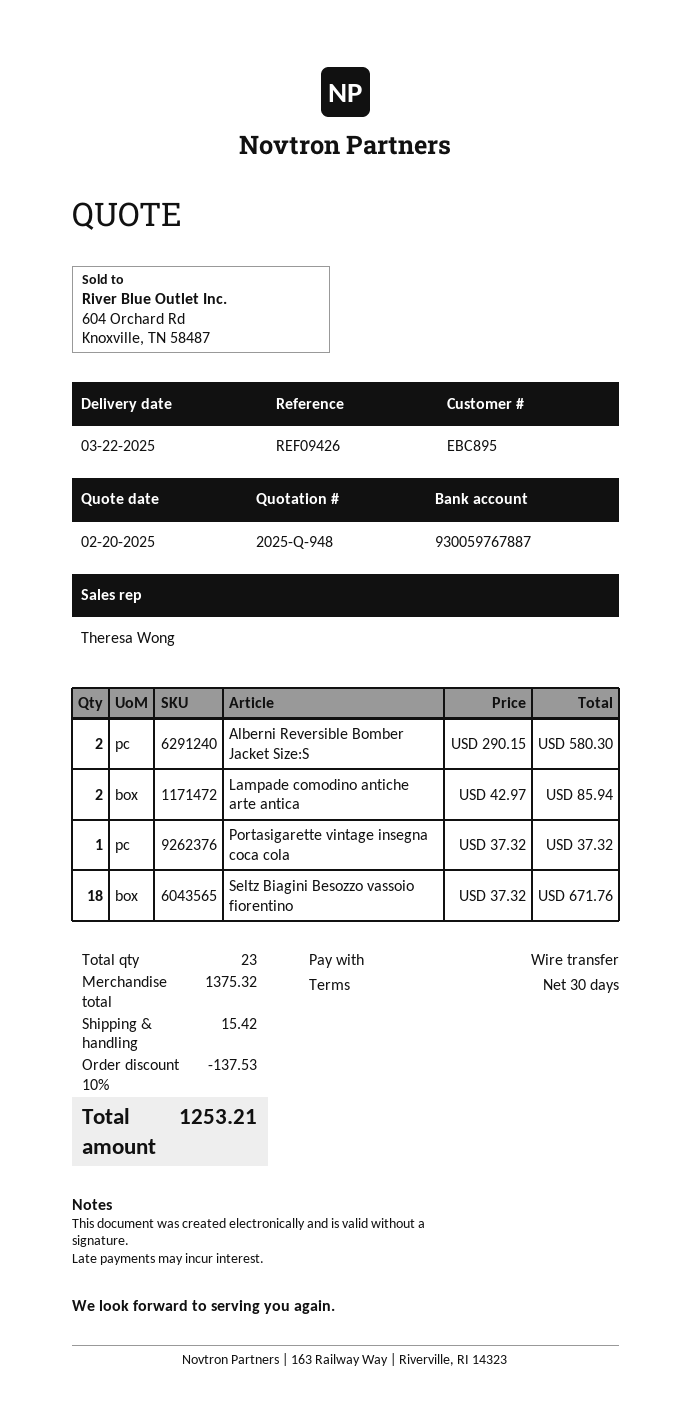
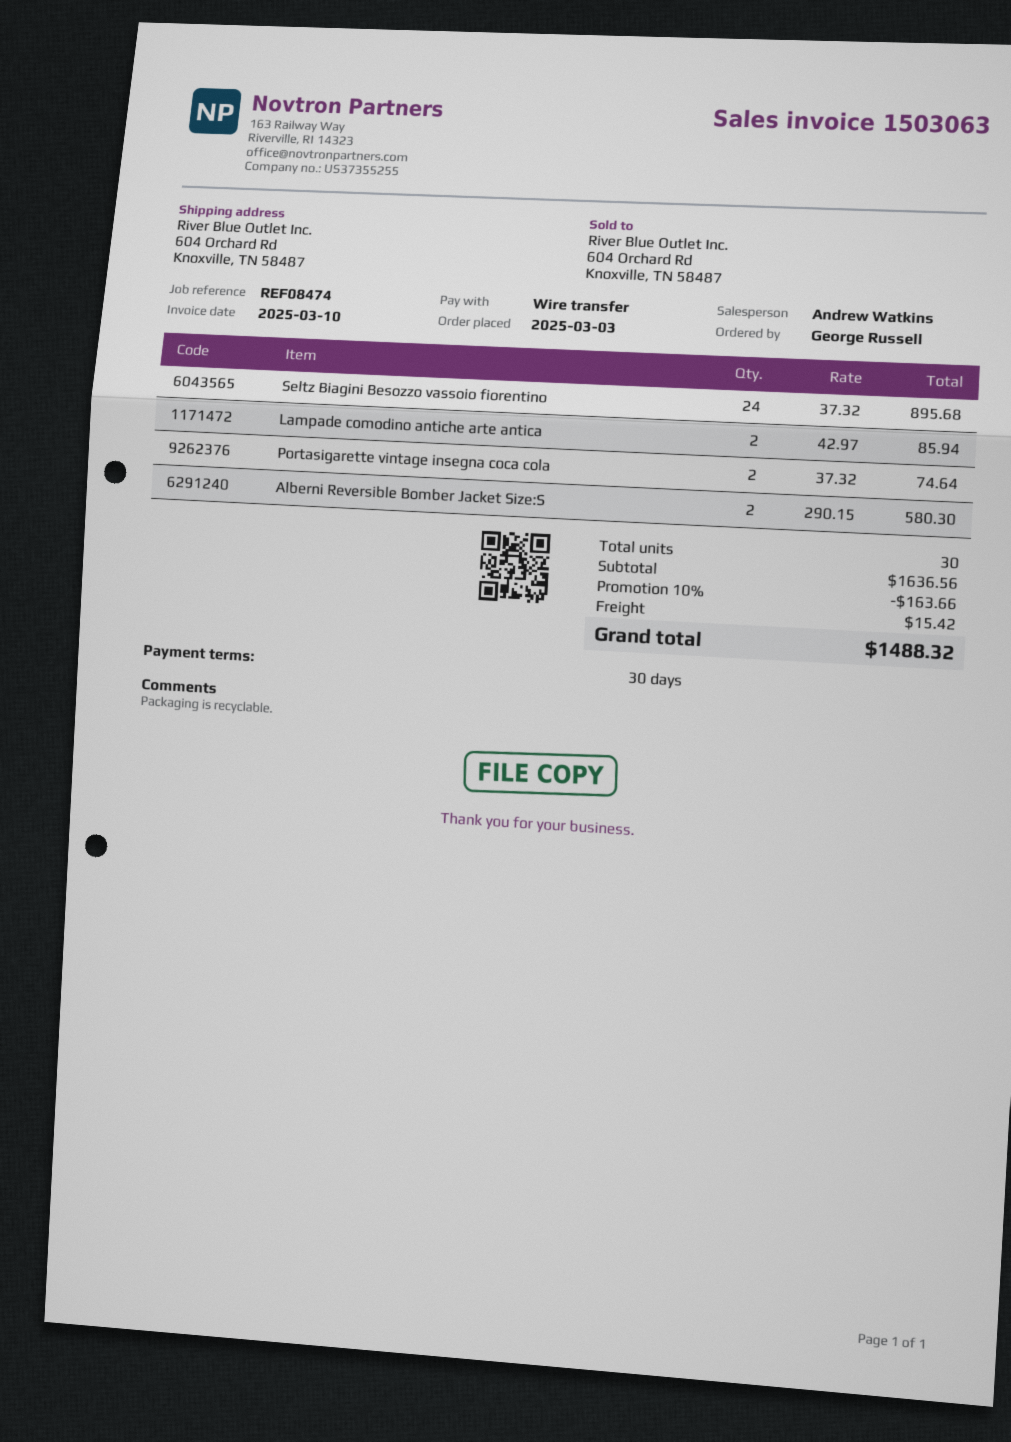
reference: REF09426 -> REF08474
sales rep: Theresa Wong -> Andrew Watkins
Portasigarette vintage insegna coca cola: 1 x 37.32 = 37.32 -> 2 x 37.32 = 74.64
Seltz Biagini Besozzo vassoio fiorentino: 18 x 37.32 = 671.76 -> 24 x 37.32 = 895.68
total quantity: 23 -> 30
subtotal: 1375.32 -> 1636.56
discount: 10% = 137.53 -> 10% = 163.66
total: 1253.21 -> 1488.32

